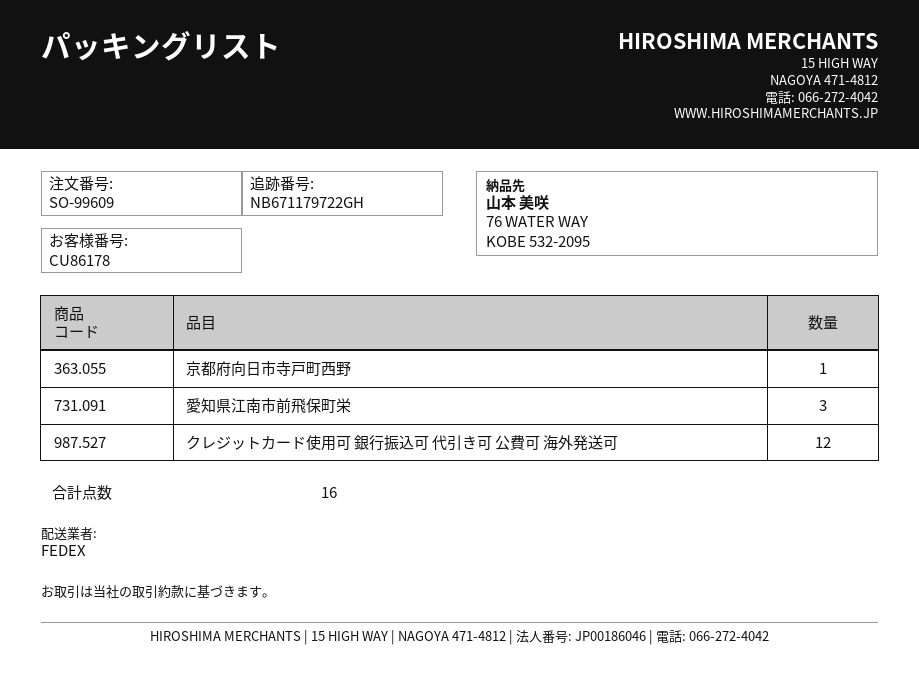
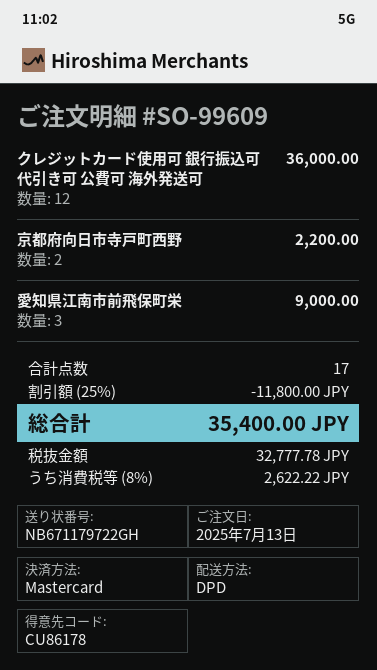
shipping method: FedEx -> DPD
京都府向日市寺戸町西野: 1 -> 2
total quantity: 16 -> 17

